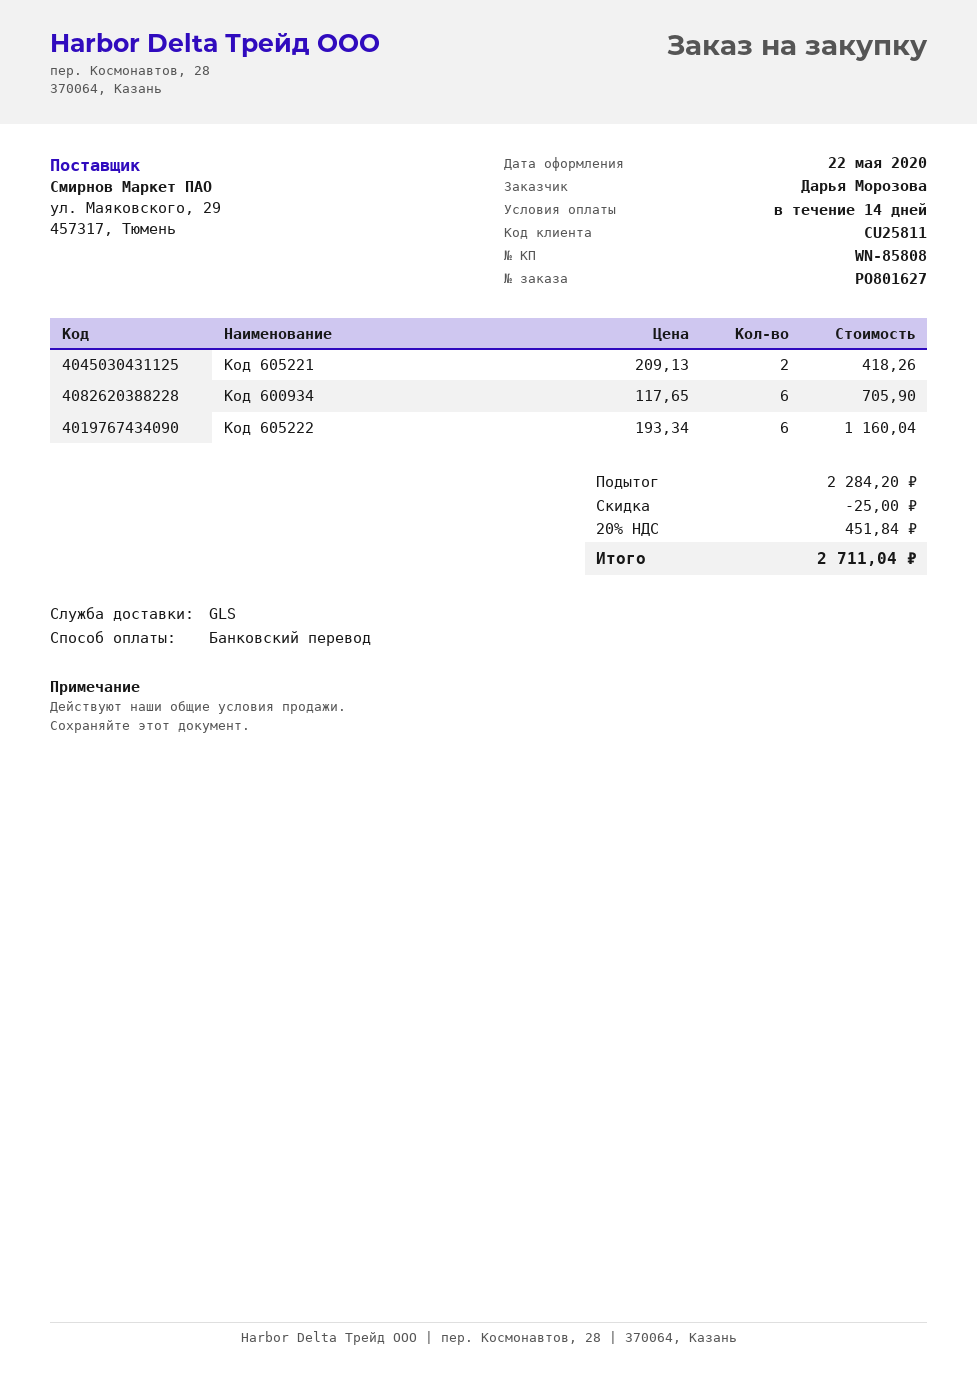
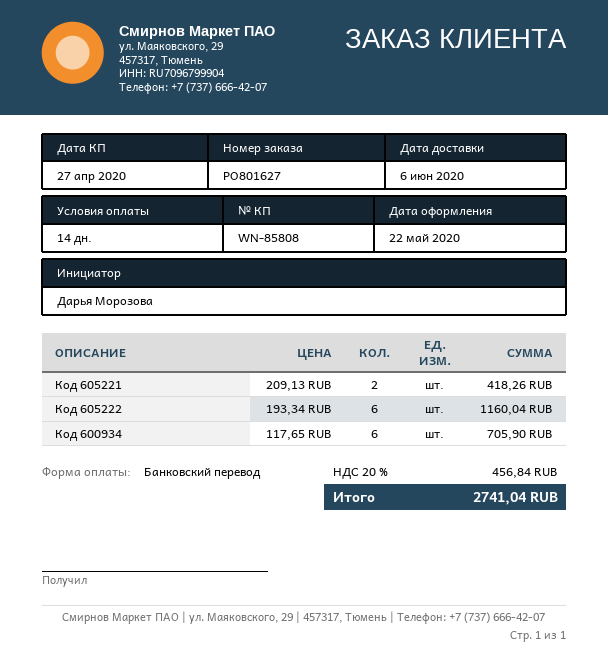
discount: 25.00 -> none
tax: 20% = 451.84 -> 20% = 456.84
total: 2711.04 -> 2741.04

